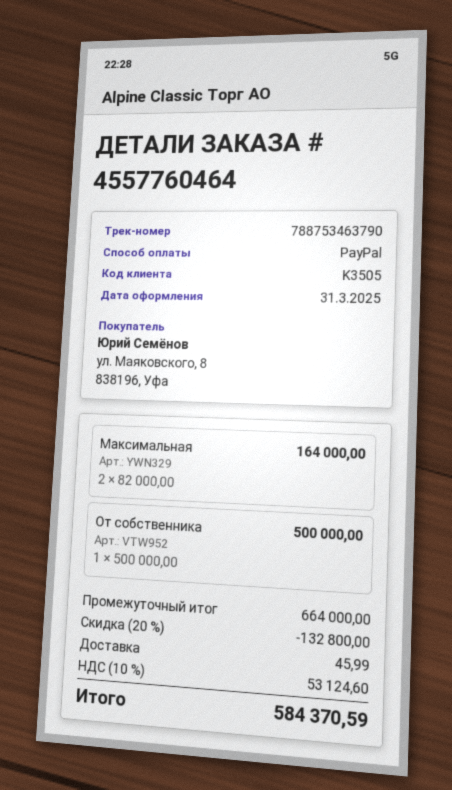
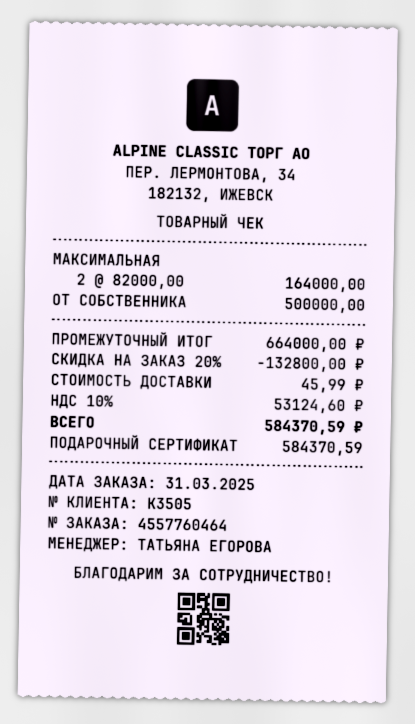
payment method: PayPal -> gift card

